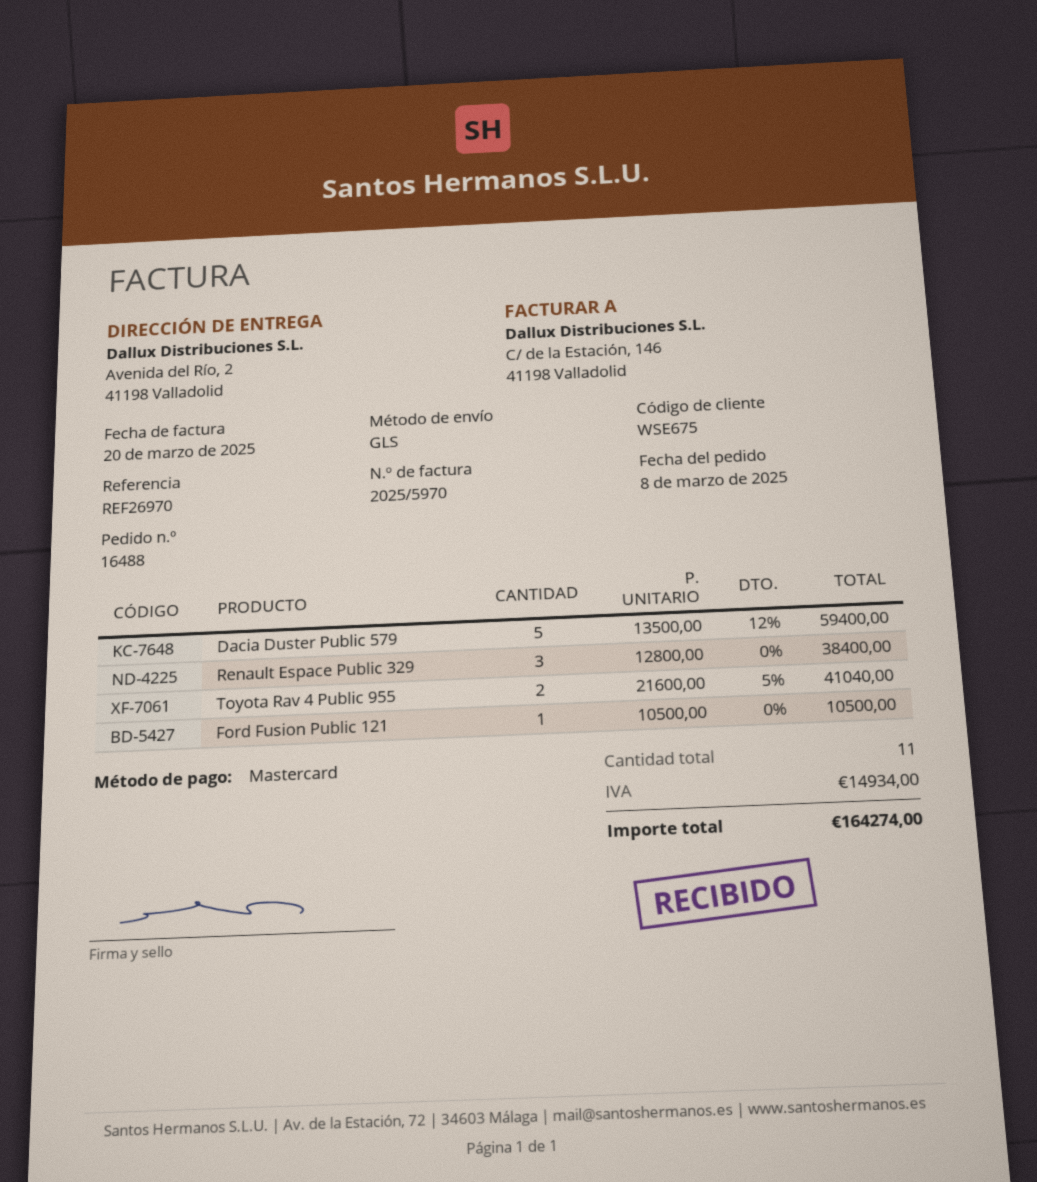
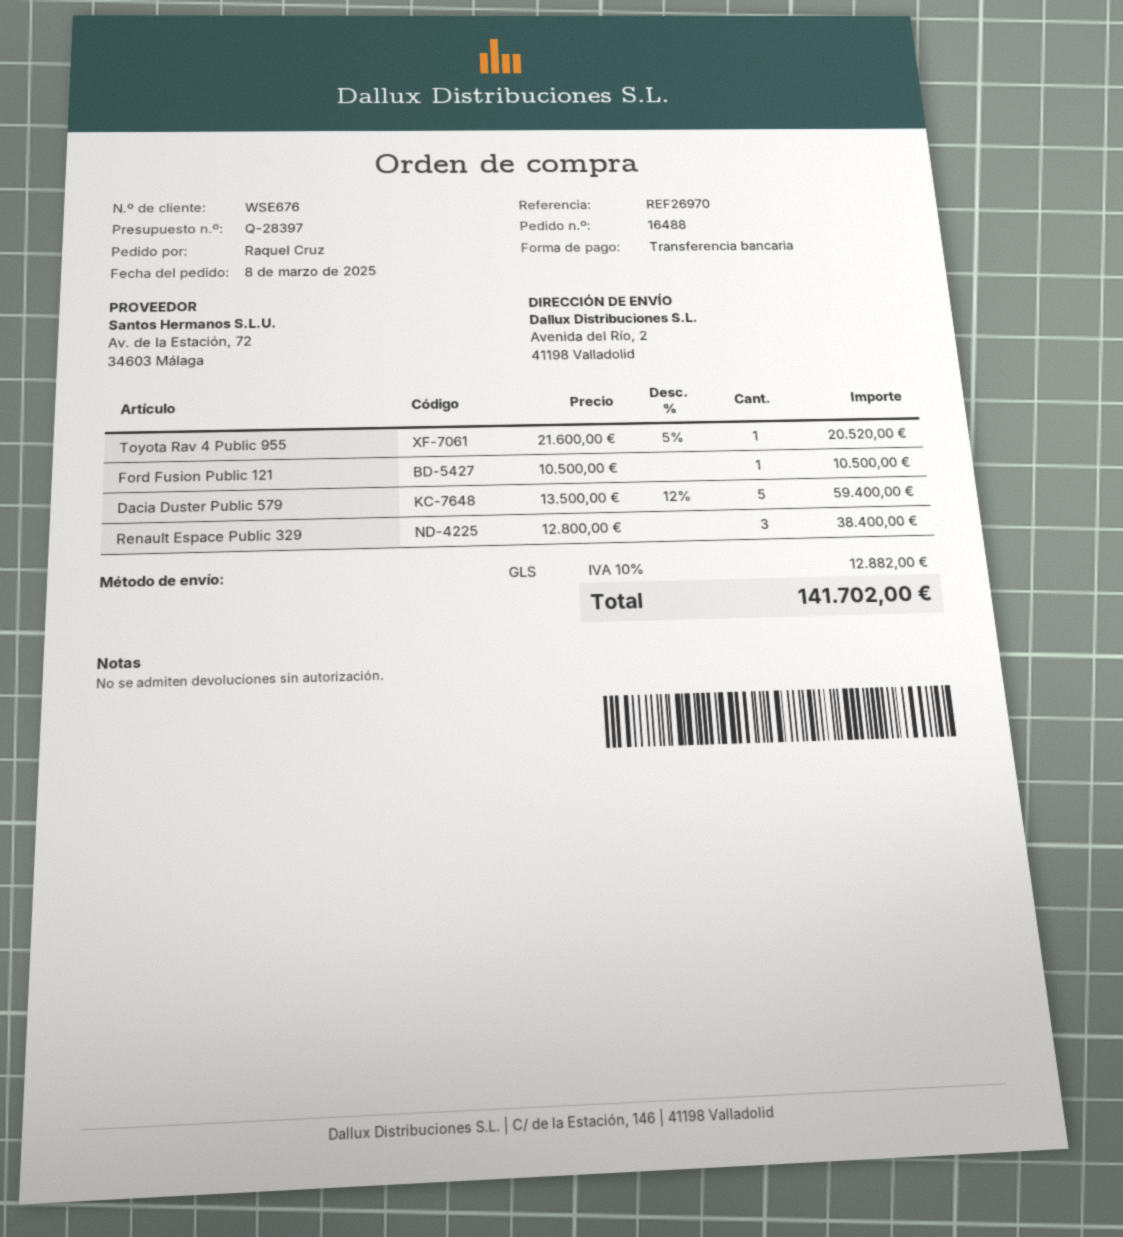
customer number: WSE675 -> WSE676
payment method: Mastercard -> bank transfer
Toyota Rav 4 Public 955: 2 x 21600.00 - 5% = 41040.00 -> 1 x 21600.00 - 5% = 20520.00
tax: 14934.00 -> 12882.00
total: 164274.00 -> 141702.00

